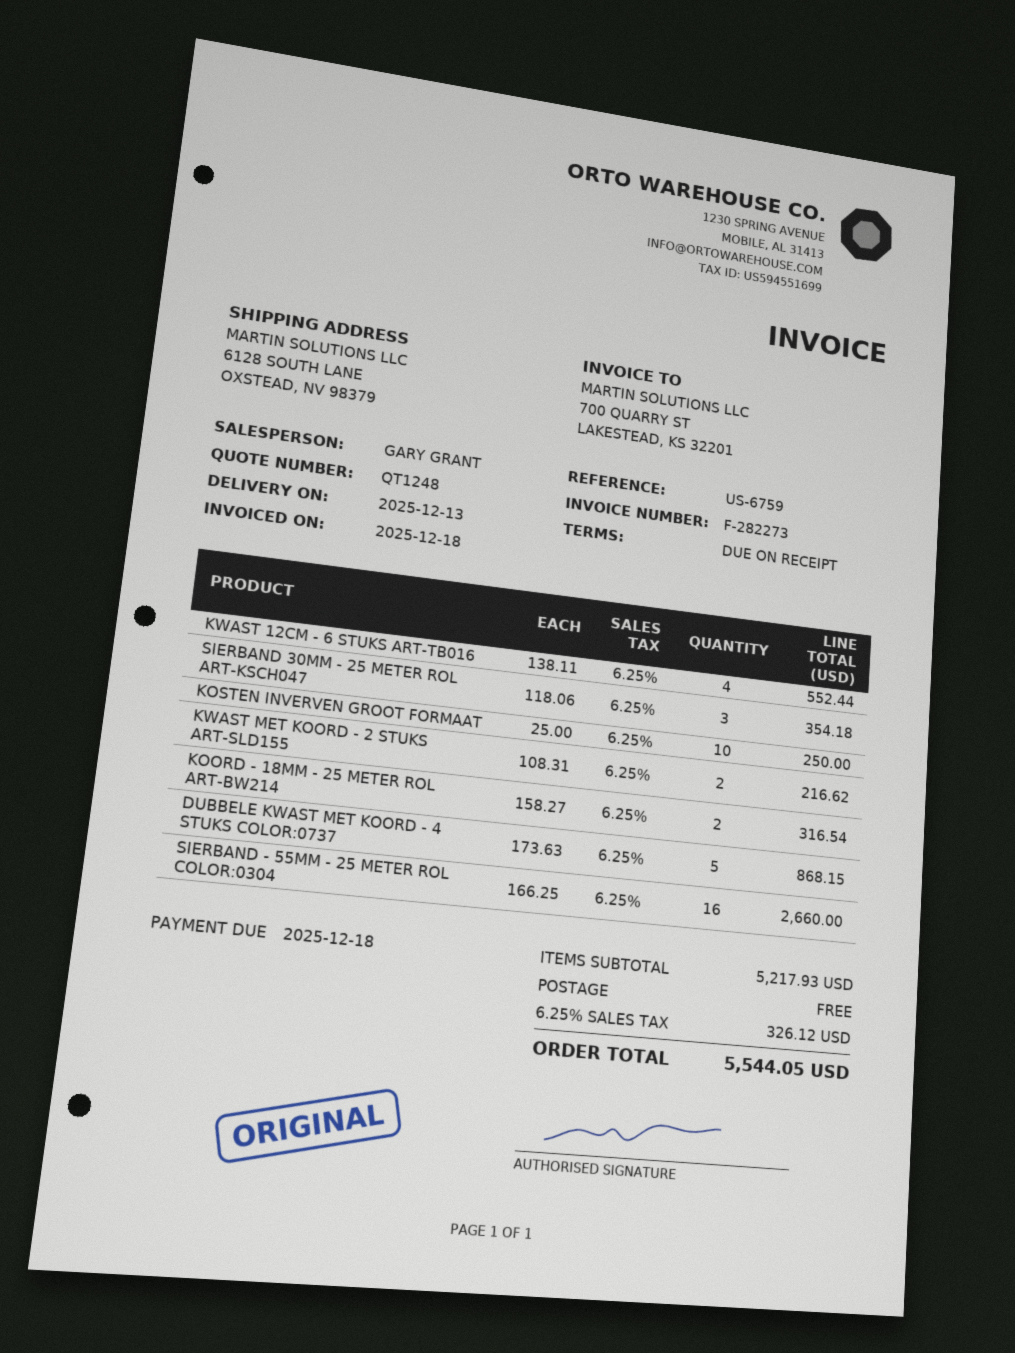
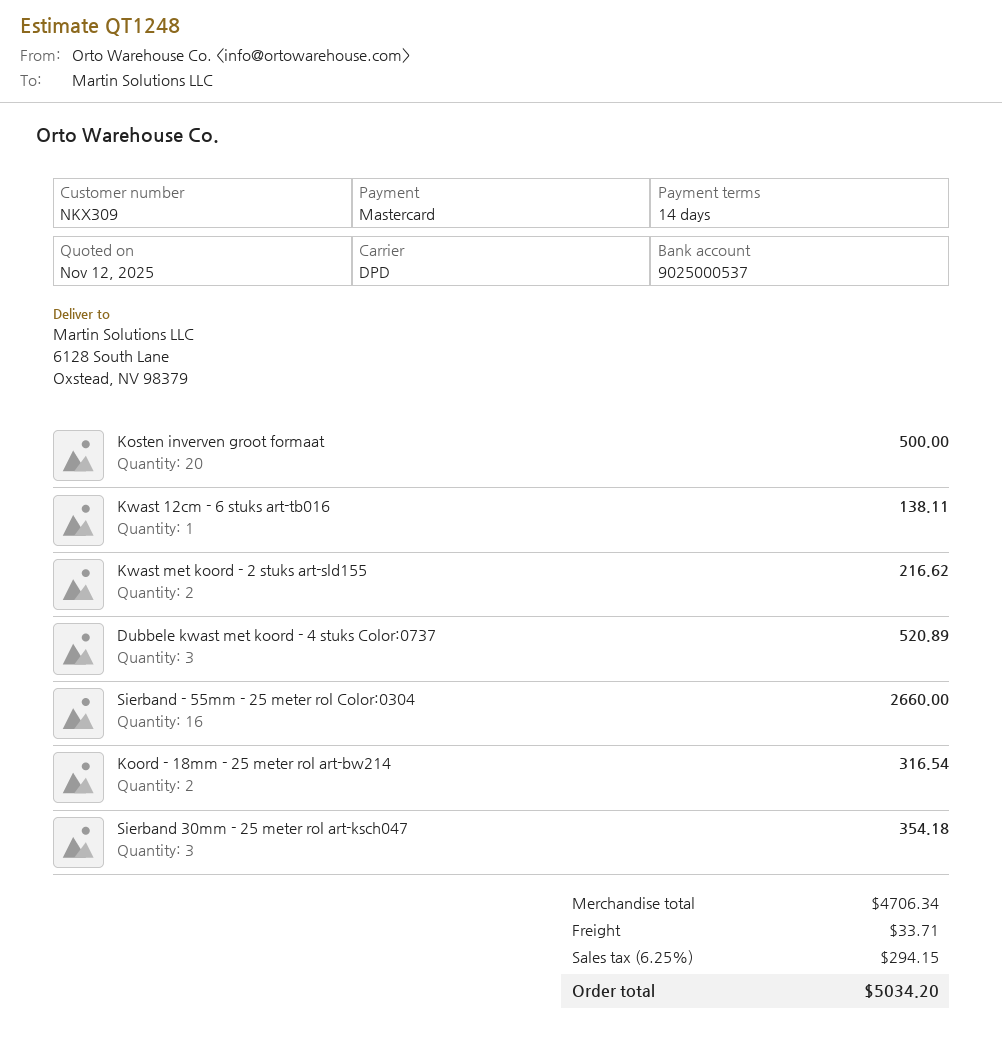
payment terms: on receipt -> 14 days
KWAST 12CM - 6 STUKS ART-TB016: 4 for 552.44 -> 1 for 138.11
KOSTEN INVERVEN GROOT FORMAAT: 10 for 250.00 -> 20 for 500.00
DUBBELE KWAST MET KOORD - 4 STUKS COLOR:0737: 5 for 868.15 -> 3 for 520.89
subtotal: 5217.93 -> 4706.34
shipping: 0.00 -> 33.71
tax: 6.25% = 326.12 -> 6.25% = 294.15
total: 5544.05 -> 5034.20

